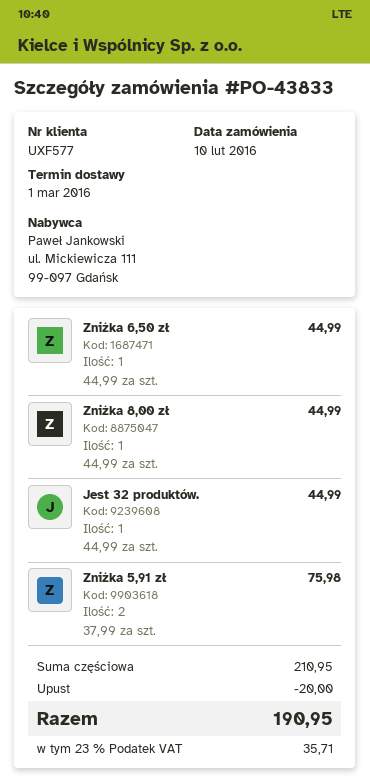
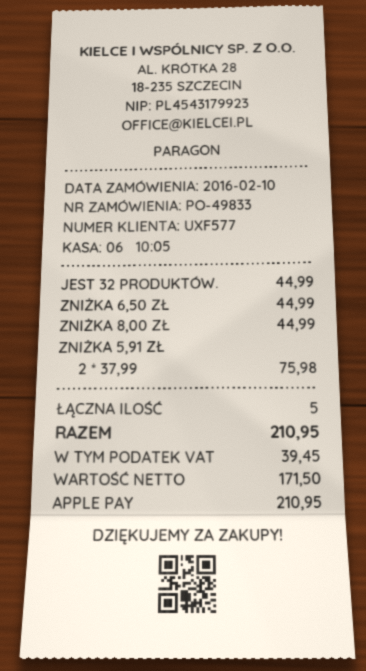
order number: PO-43833 -> PO-49833
discount: 20.00 -> none
tax: 35.71 -> 39.45
total: 190.95 -> 210.95

